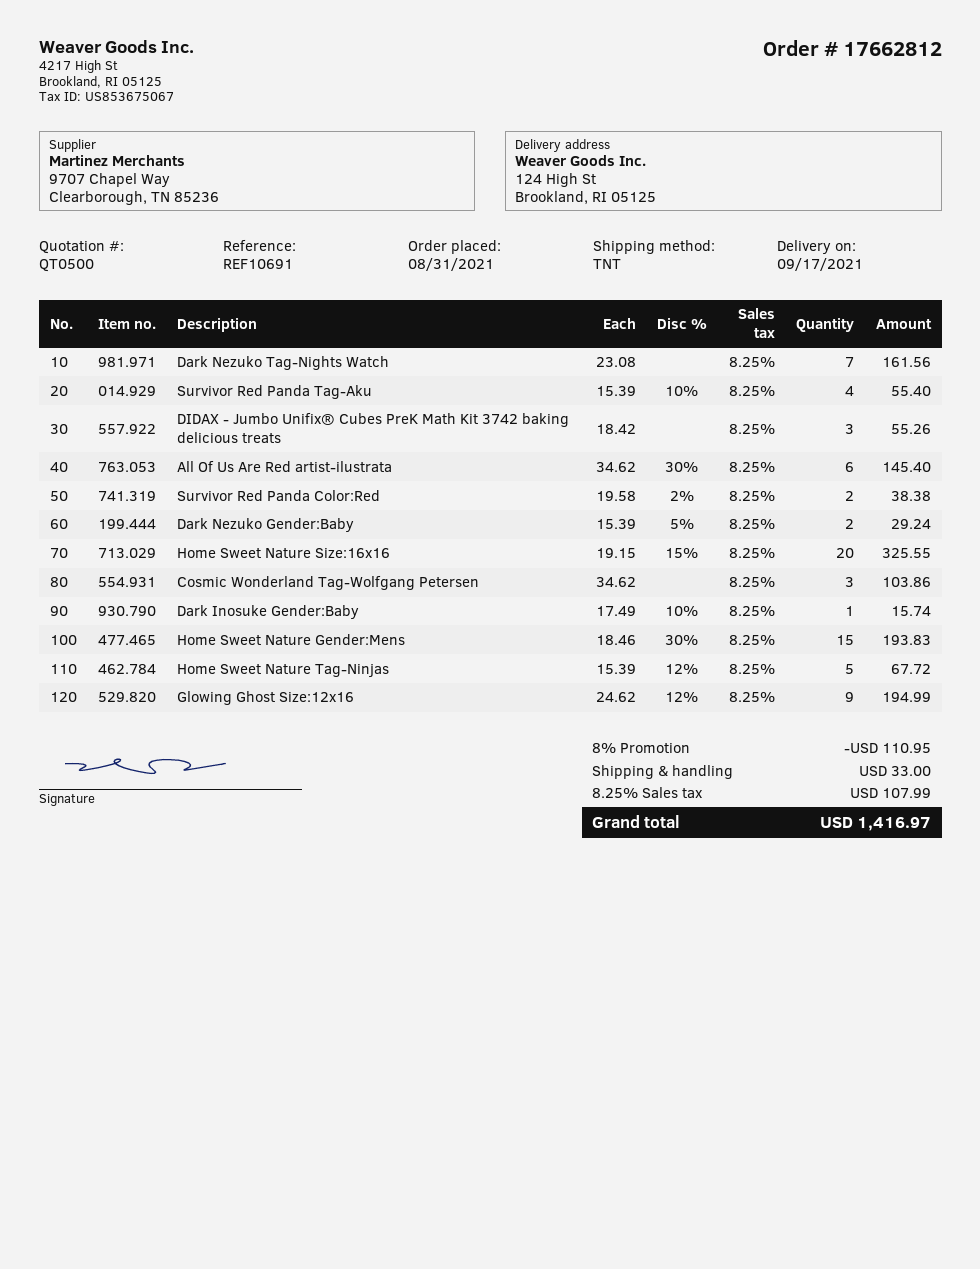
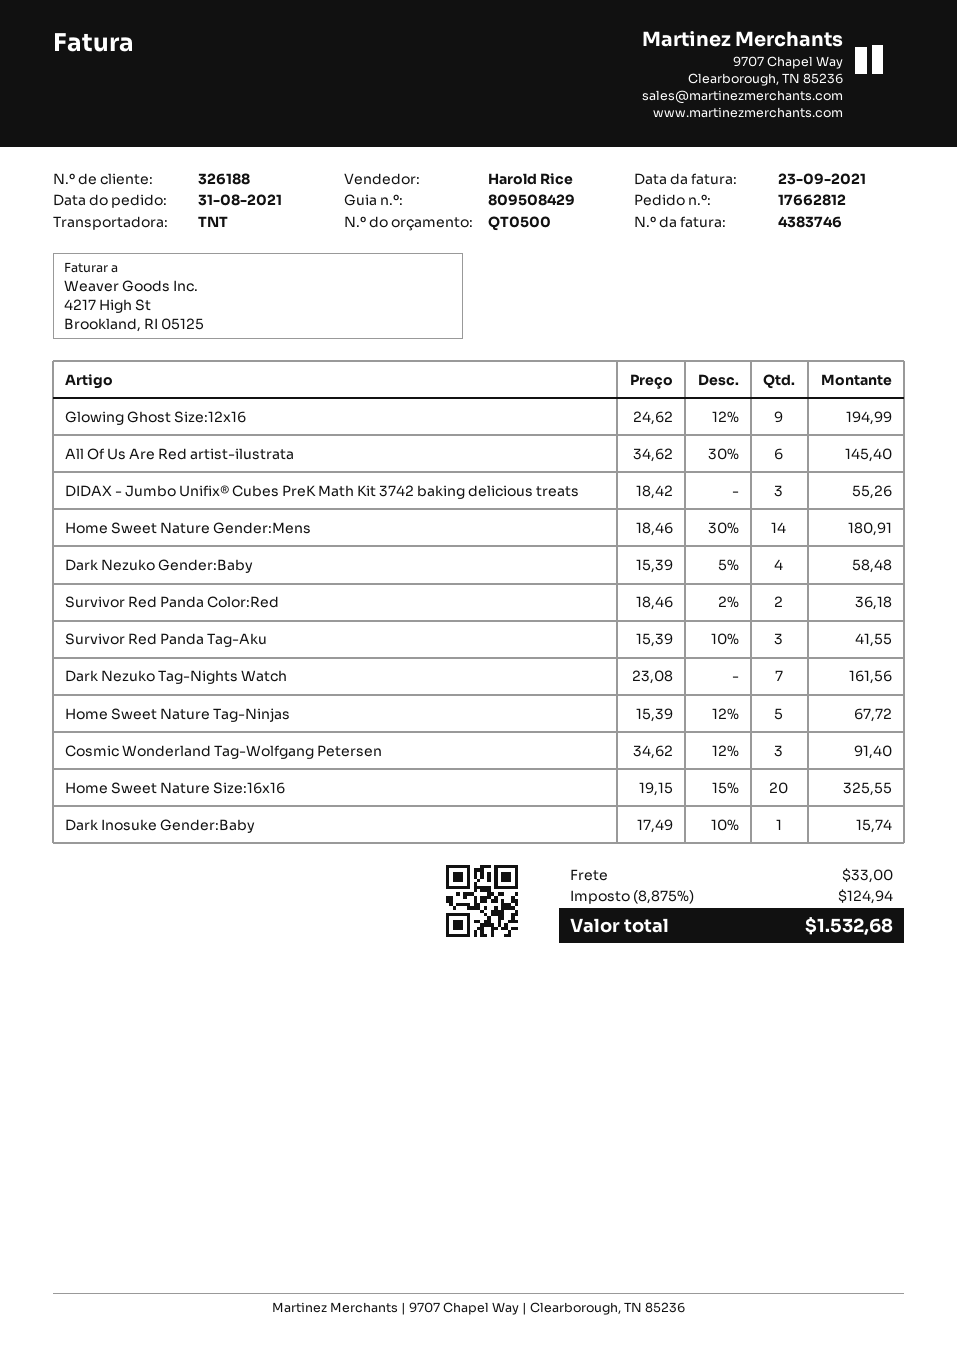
Survivor Red Panda Tag-Aku: 4 x 15.39 - 10% = 55.40 -> 3 x 15.39 - 10% = 41.55
Survivor Red Panda Color:Red: 2 x 19.58 - 2% = 38.38 -> 2 x 18.46 - 2% = 36.18
Dark Nezuko Gender:Baby: 2 x 15.39 - 5% = 29.24 -> 4 x 15.39 - 5% = 58.48
Cosmic Wonderland Tag-Wolfgang Petersen: 3 x 34.62 = 103.86 -> 3 x 34.62 - 12% = 91.40
Home Sweet Nature Gender:Mens: 15 x 18.46 - 30% = 193.83 -> 14 x 18.46 - 30% = 180.91
discount: 8% = 110.95 -> none
tax: 8.25% = 107.99 -> 8.875% = 124.94
total: 1416.97 -> 1532.68

